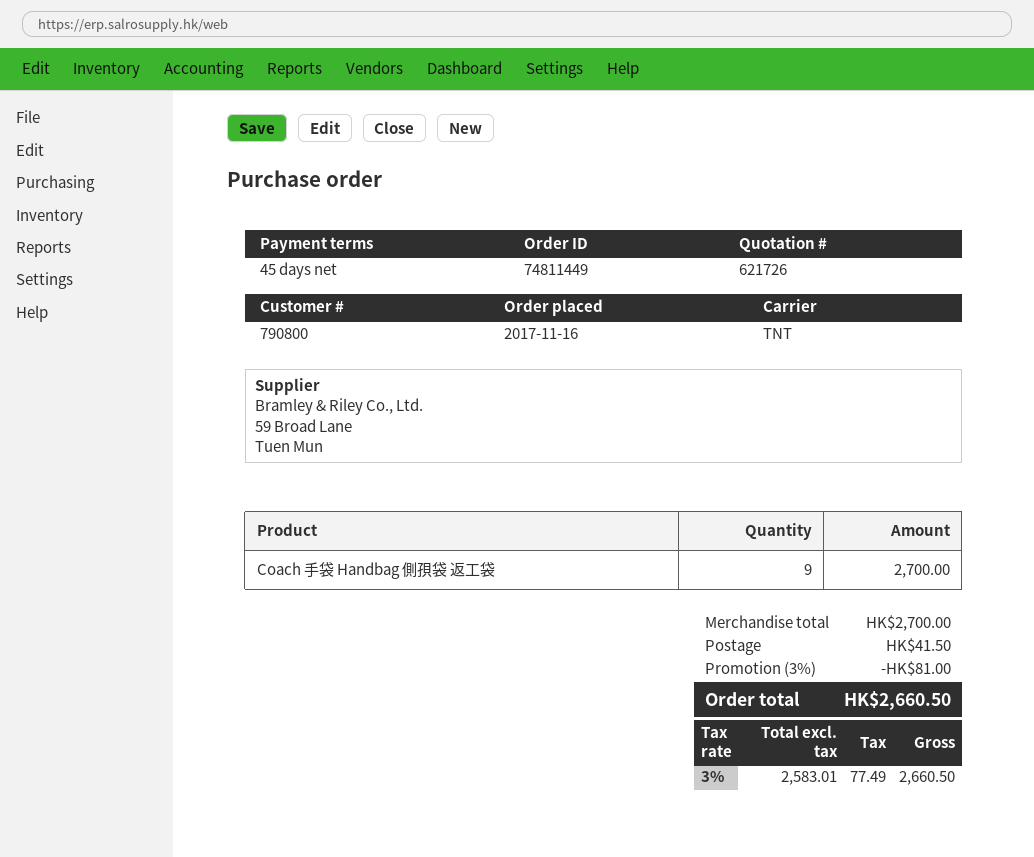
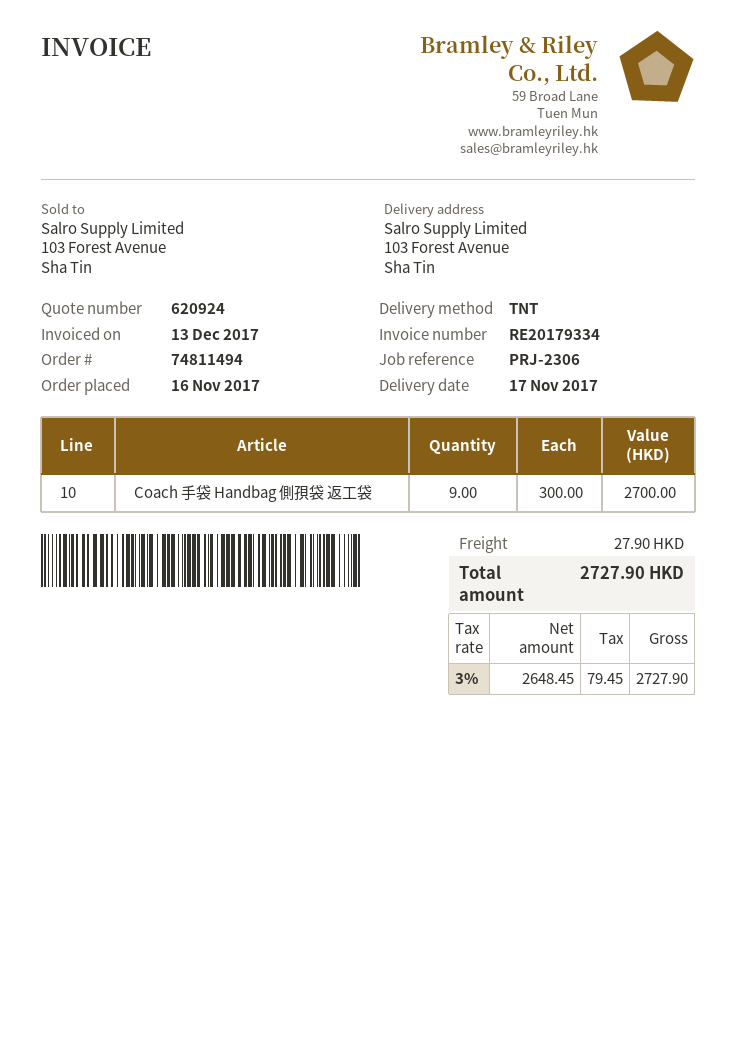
quote number: 621726 -> 620924
order number: 74811449 -> 74811494
discount: 3% = 81.00 -> none
shipping: 41.50 -> 27.90
net: 2583.01 -> 2648.45
tax: 3% = 77.49 -> 3% = 79.45
total: 2660.50 -> 2727.90

